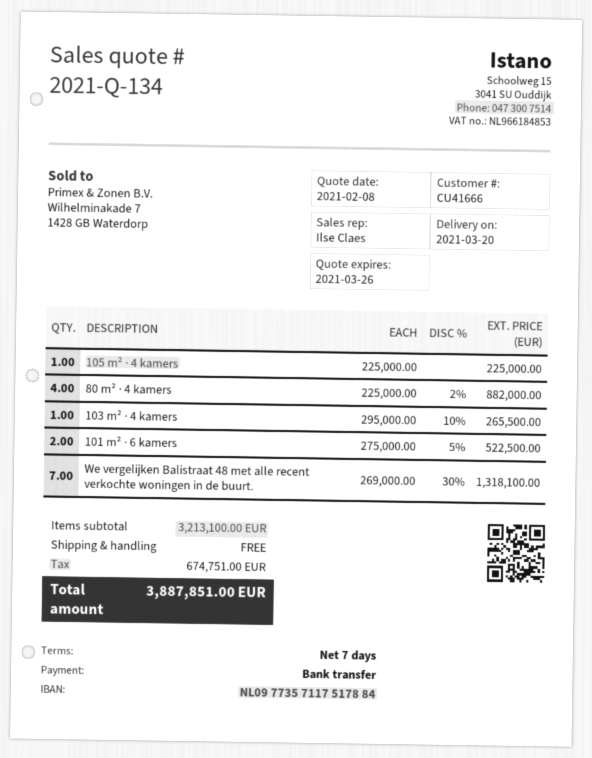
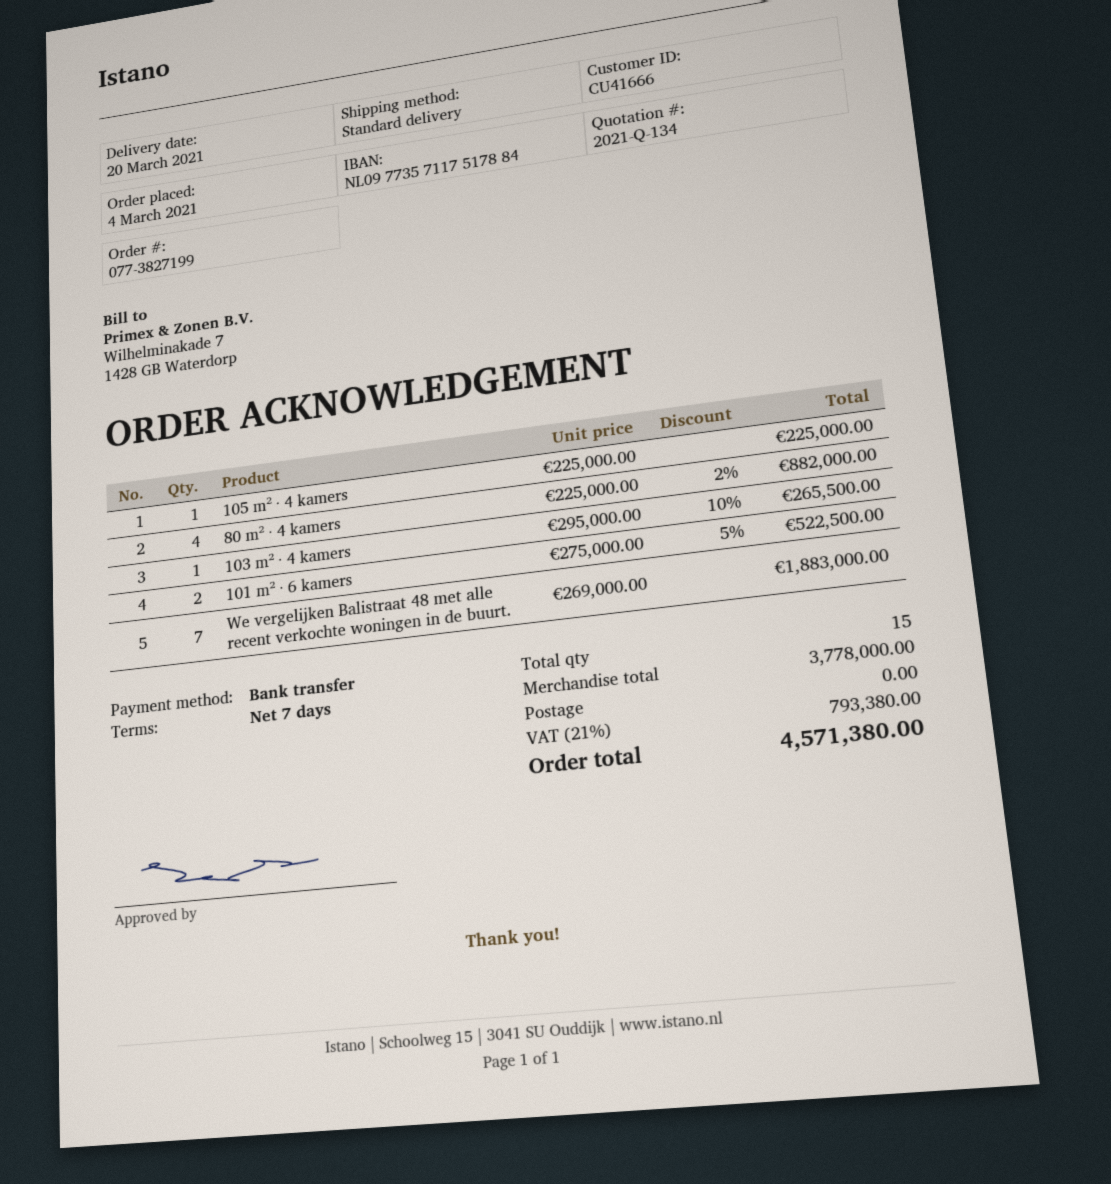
We vergelijken Balistraat 48 met alle recent verkochte woningen in de buurt.: 7 x 269000.00 - 30% = 1318100.00 -> 7 x 269000.00 = 1883000.00
subtotal: 3213100.00 -> 3778000.00
tax: 674751.00 -> 793380.00
total: 3887851.00 -> 4571380.00

